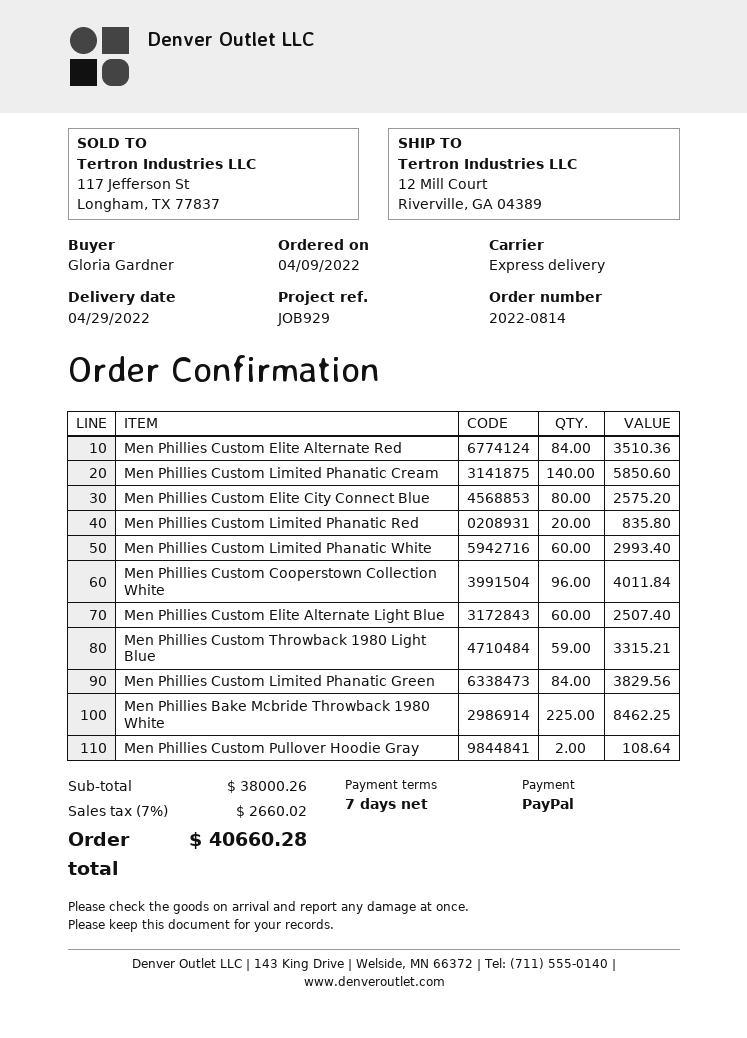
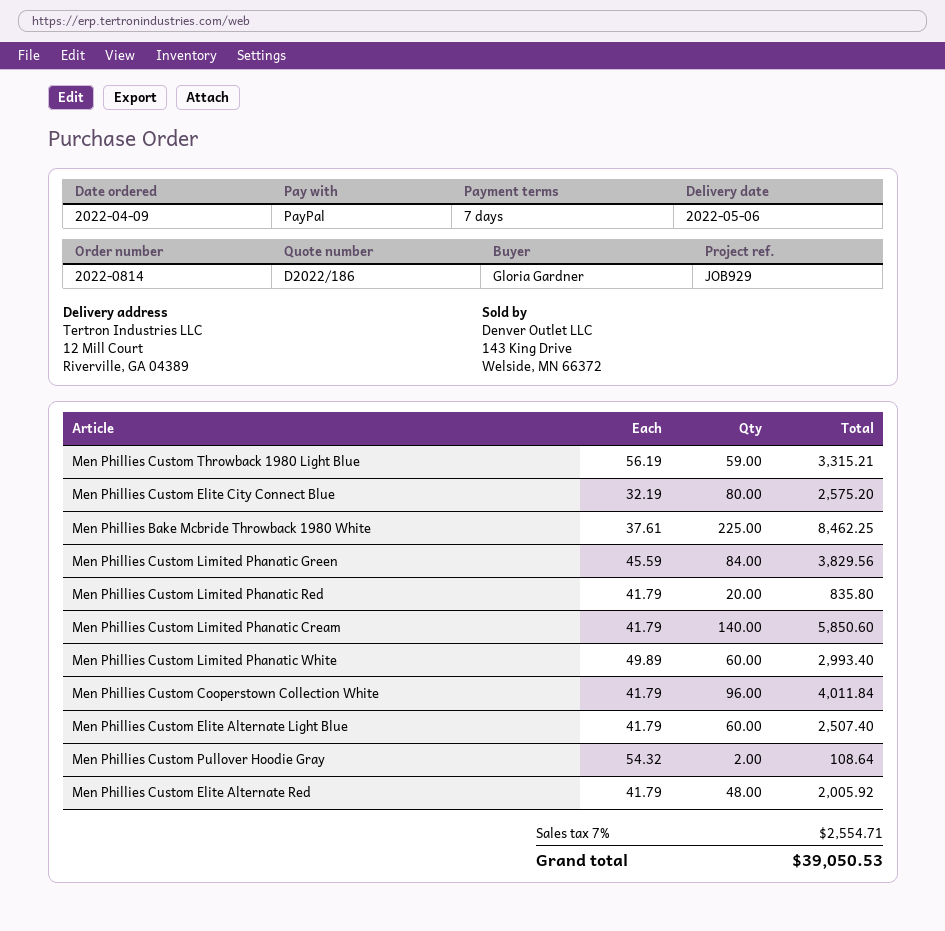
delivery date: 2022-04-29 -> 2022-05-06
Men Phillies Custom Elite Alternate Red: 84 for 3510.36 -> 48 for 2005.92
tax: 7% = 2660.02 -> 7% = 2554.71
total: 40660.28 -> 39050.53

